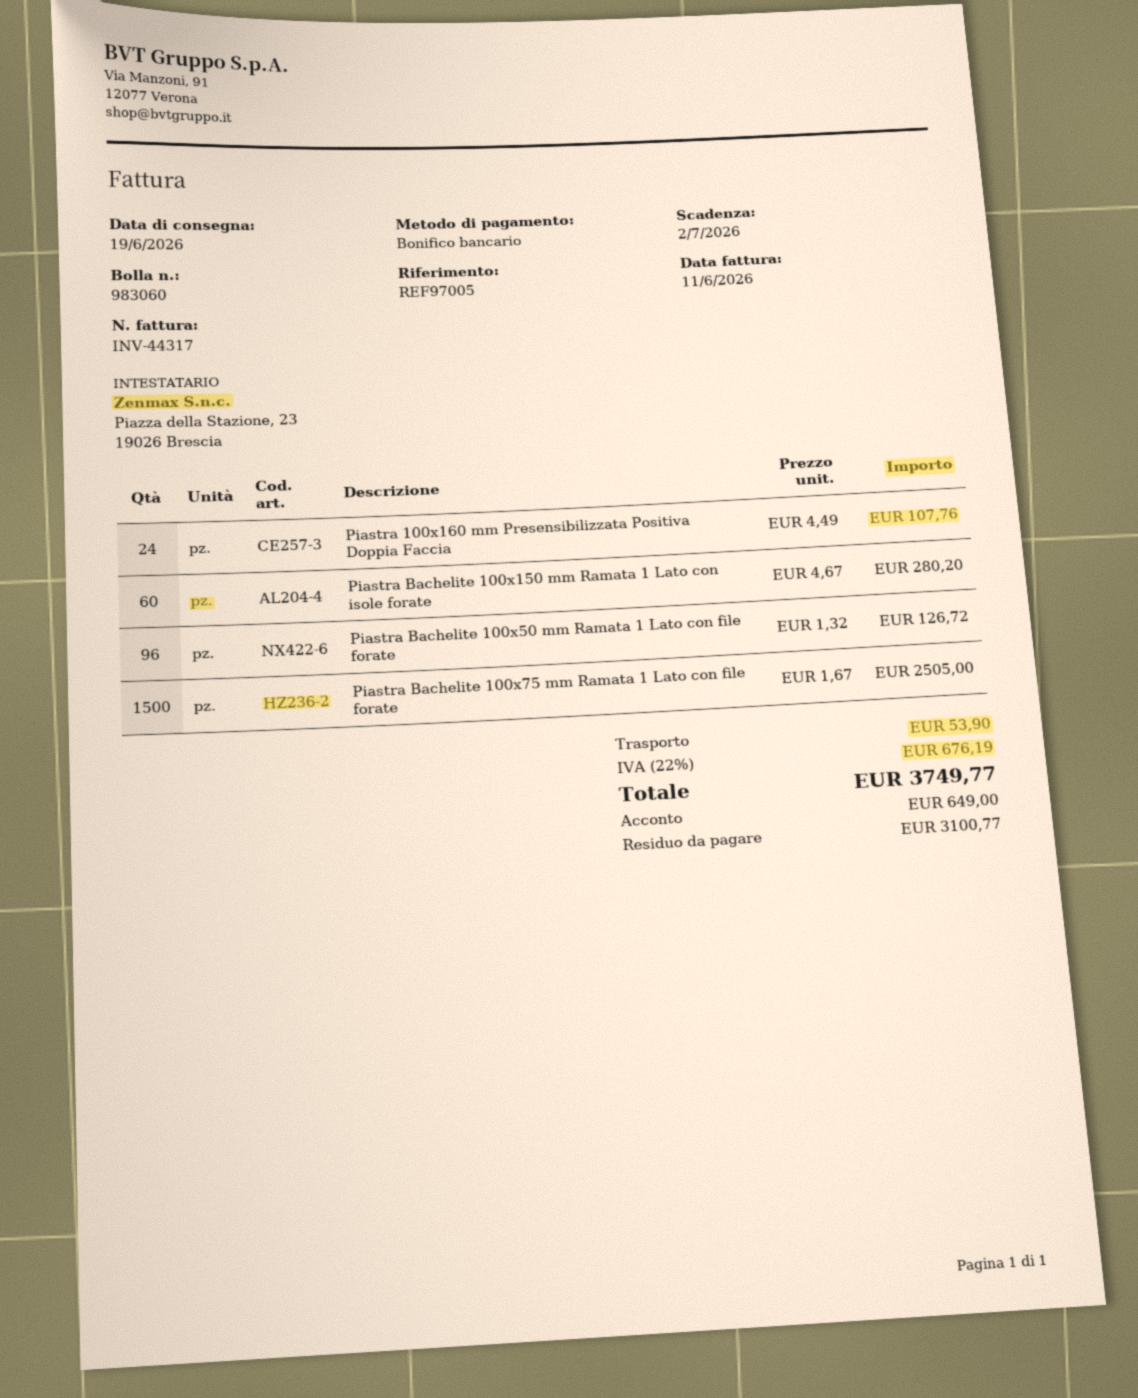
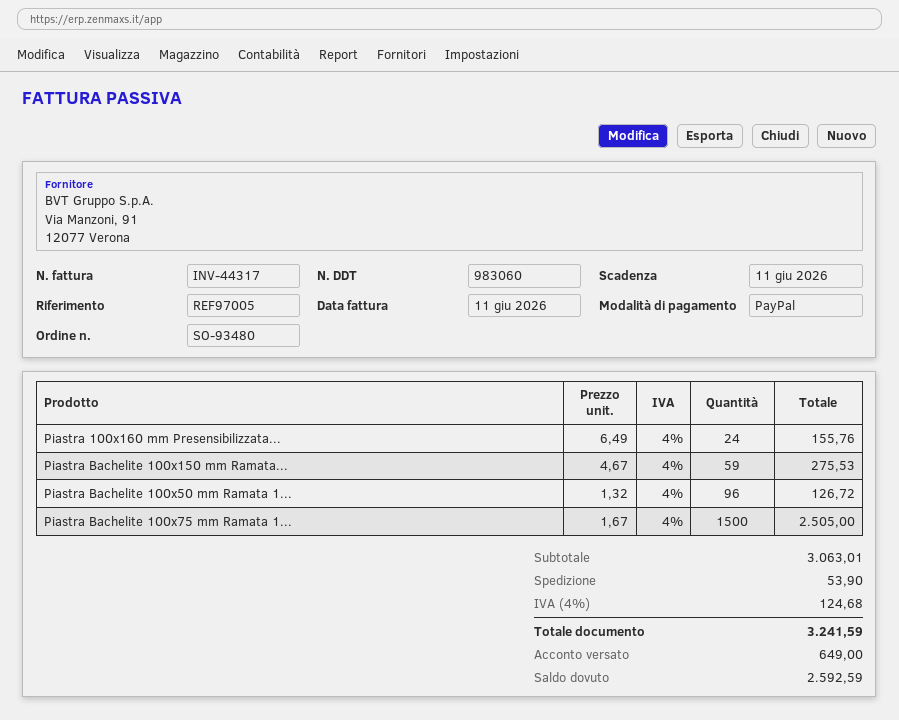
due date: 2026-07-02 -> 2026-06-11
payment method: bank transfer -> PayPal
Piastra 100x160 mm Presensibilizzata Positiva Doppia Faccia: 24 x 4.49 = 107.76 -> 24 x 6.49 = 155.76
Piastra Bachelite 100x150 mm Ramata 1 Lato con isole forate: 60 x 4.67 = 280.20 -> 59 x 4.67 = 275.53
tax: 22% = 676.19 -> 4% = 124.68
total: 3749.77 -> 3241.59
balance: 3100.77 -> 2592.59

